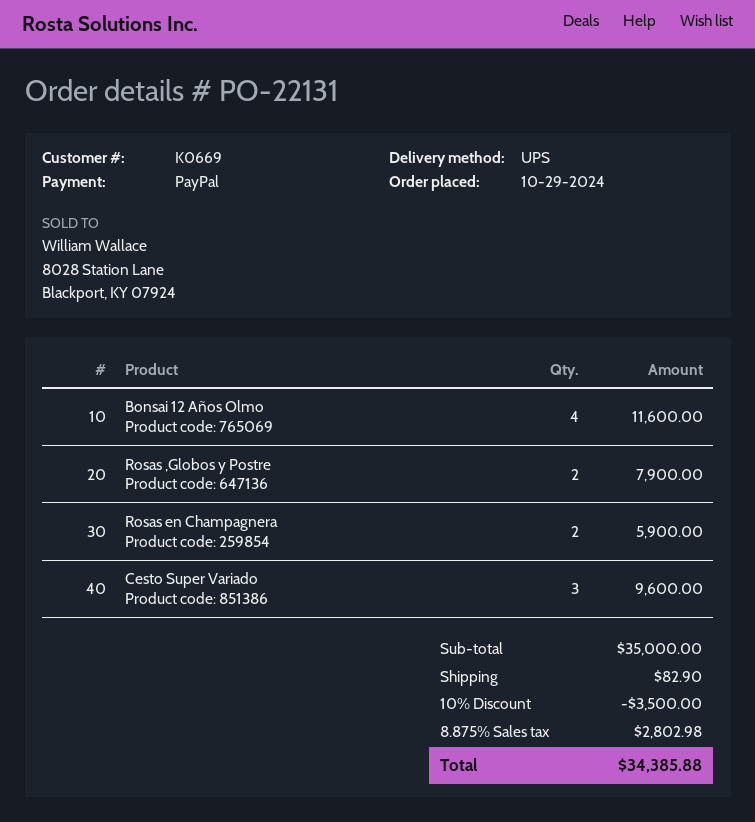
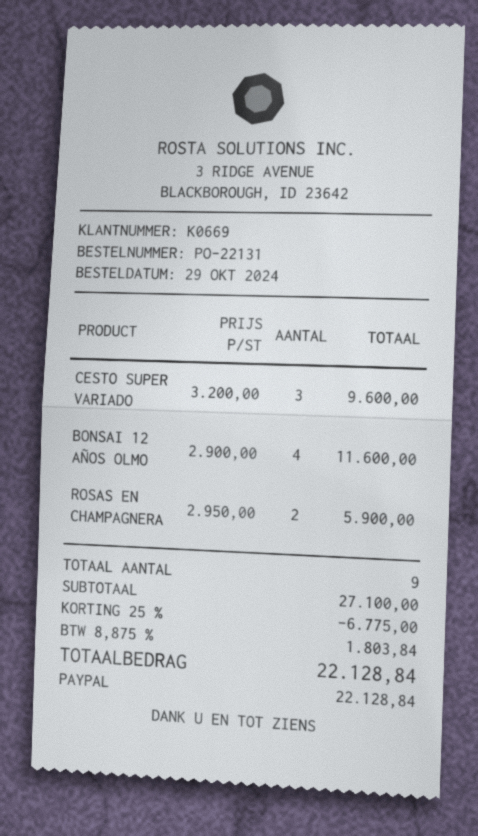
Rosas ,Globos y Postre: 2 for 7900.00 -> none
subtotal: 35000.00 -> 27100.00
discount: 10% = 3500.00 -> 25% = 6775.00
shipping: 82.90 -> none
tax: 8.875% = 2802.98 -> 8.875% = 1803.84
total: 34385.88 -> 22128.84

